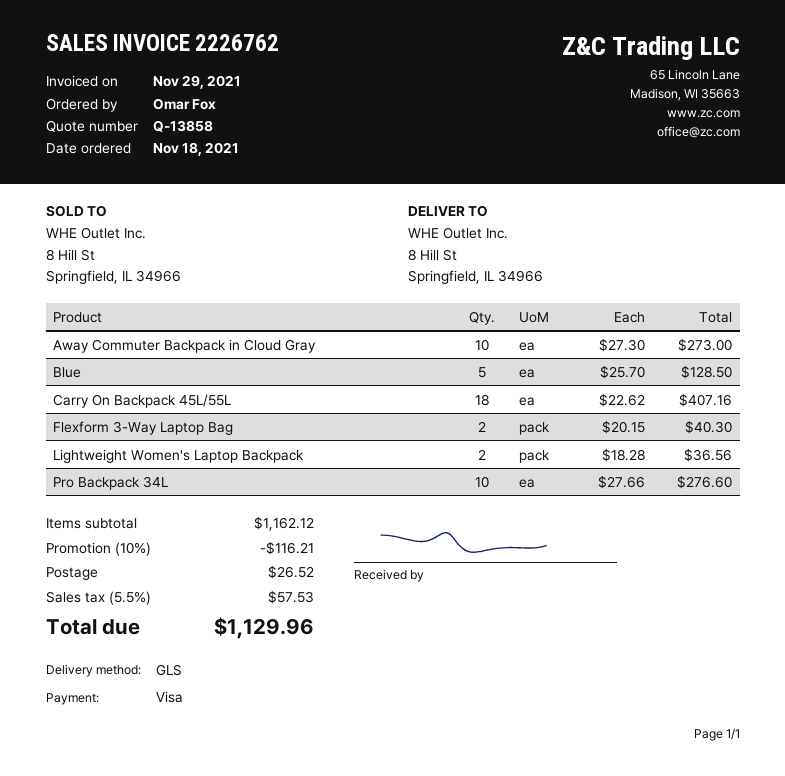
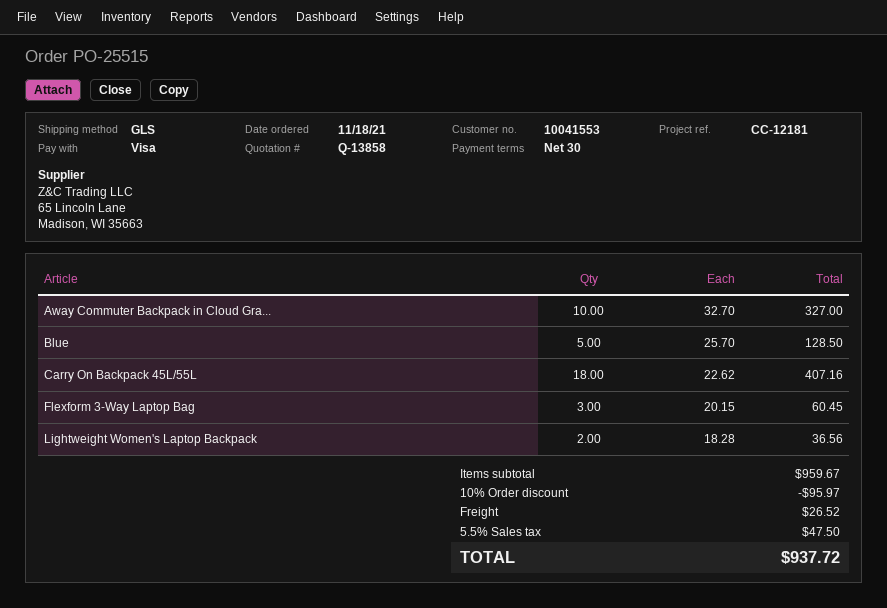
Away Commuter Backpack in Cloud Gray: 10 x 27.30 = 273.00 -> 10 x 32.70 = 327.00
Flexform 3-Way Laptop Bag: 2 x 20.15 = 40.30 -> 3 x 20.15 = 60.45
Pro Backpack 34L: 10 x 27.66 = 276.60 -> none
subtotal: 1162.12 -> 959.67
discount: 10% = 116.21 -> 10% = 95.97
tax: 5.5% = 57.53 -> 5.5% = 47.50
total: 1129.96 -> 937.72

